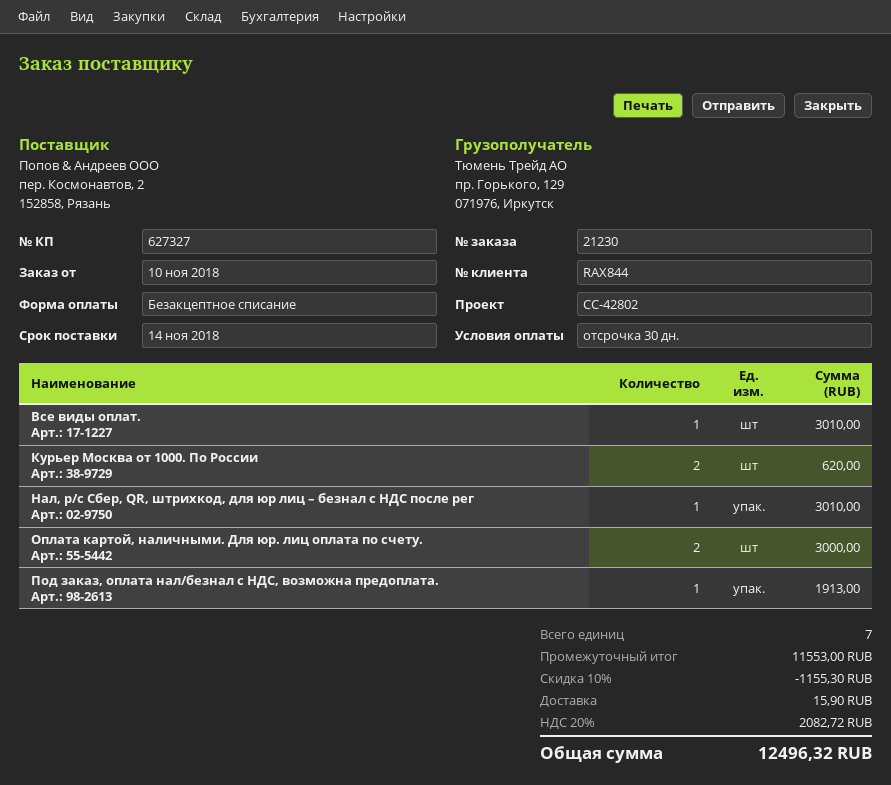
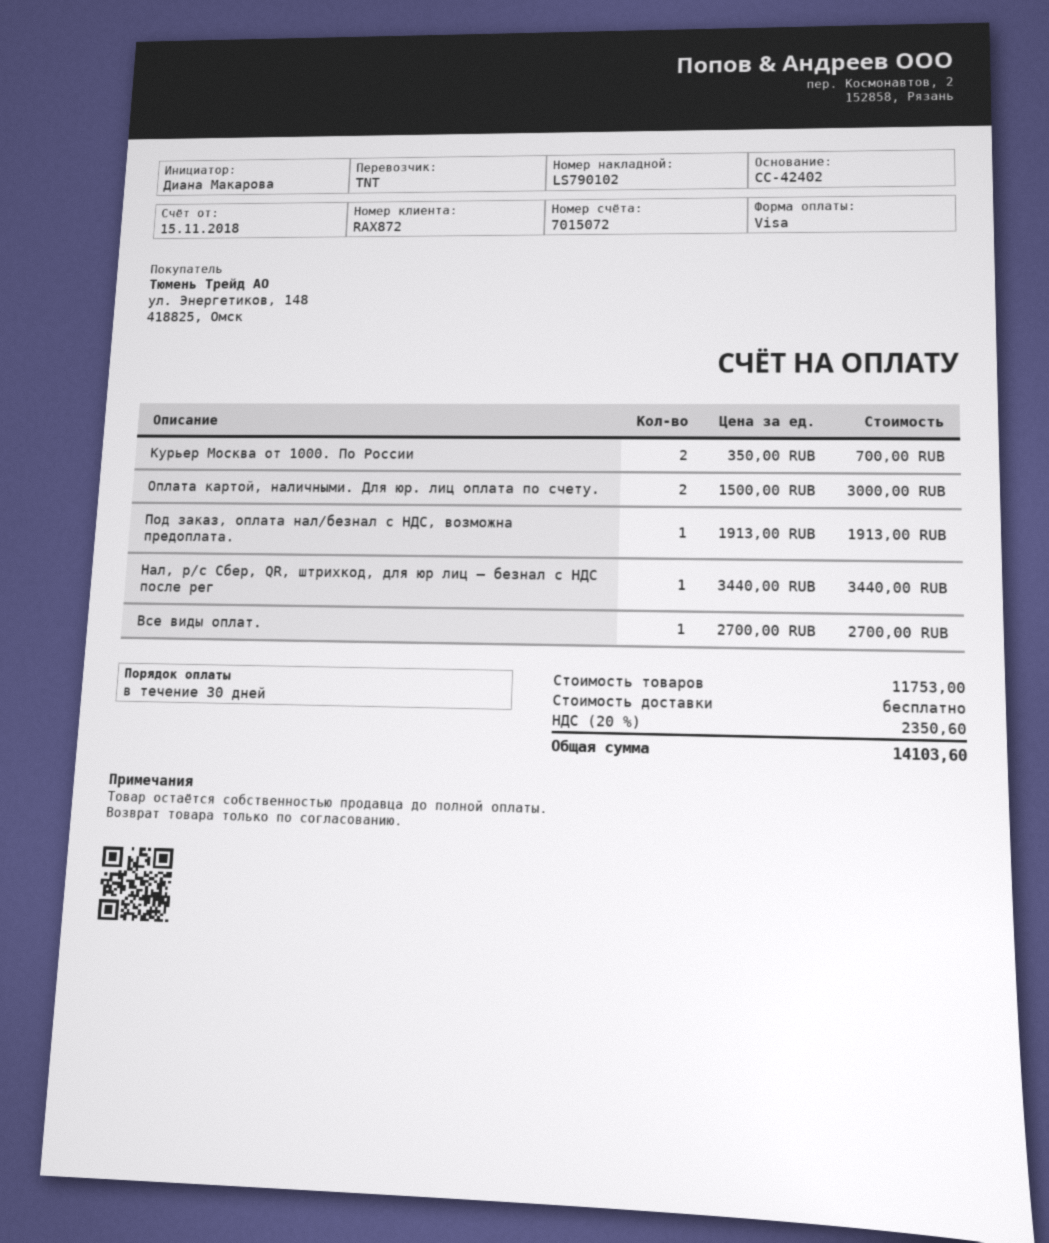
customer number: RAX844 -> RAX872
reference: CC-42802 -> CC-42402
payment method: direct debit -> Visa
Все виды оплат.: 1 for 3010.00 -> 1 for 2700.00
Курьер Москва от 1000. По России: 2 for 620.00 -> 2 for 700.00
Нал, р/с Сбер, QR, штрихкод, для юр лиц – безнал с НДС после рег: 1 for 3010.00 -> 1 for 3440.00
subtotal: 11553.00 -> 11753.00
discount: 10% = 1155.30 -> none
shipping: 15.90 -> 0.00
tax: 20% = 2082.72 -> 20% = 2350.60
total: 12496.32 -> 14103.60

